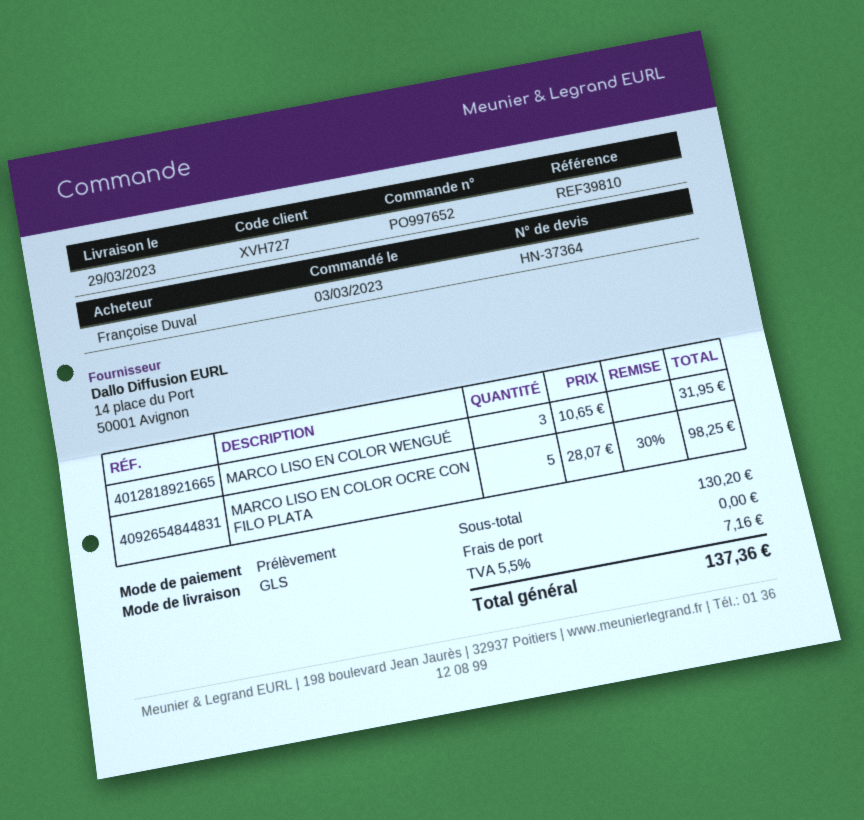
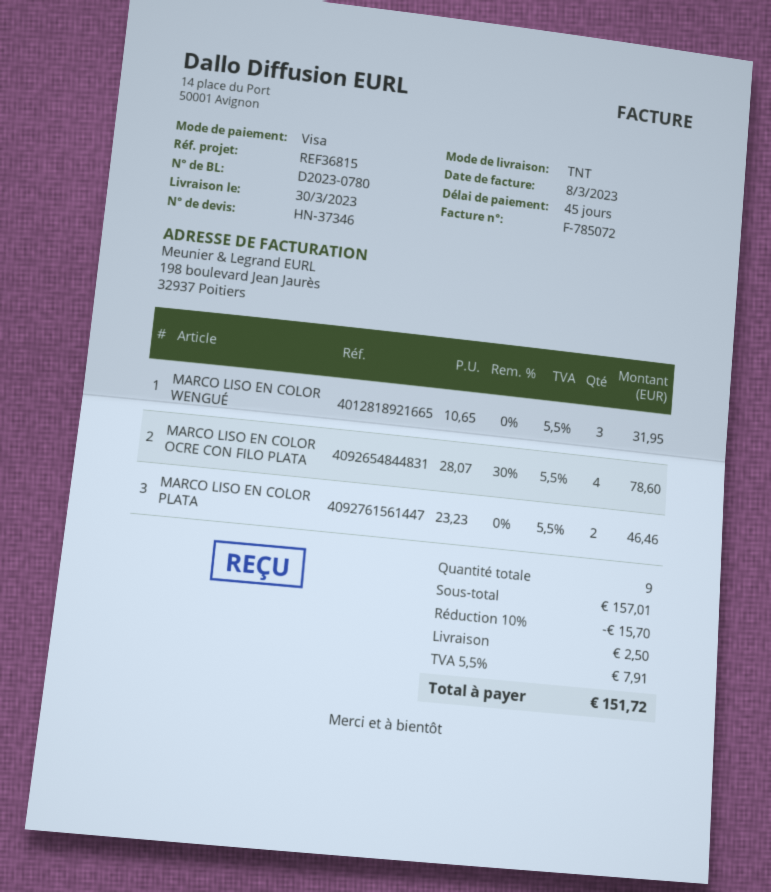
quote number: HN-37364 -> HN-37346
delivery date: 2023-03-29 -> 2023-03-30
reference: REF39810 -> REF36815
payment method: direct debit -> Visa
shipping method: GLS -> TNT
MARCO LISO EN COLOR OCRE CON FILO PLATA: 5 x 28.07 - 30% = 98.25 -> 4 x 28.07 - 30% = 78.60
MARCO LISO EN COLOR PLATA: none -> 2 x 23.23 = 46.46
subtotal: 130.20 -> 157.01
discount: none -> 10% = 15.70
shipping: 0.00 -> 2.50
tax: 5.5% = 7.16 -> 5.5% = 7.91
total: 137.36 -> 151.72

